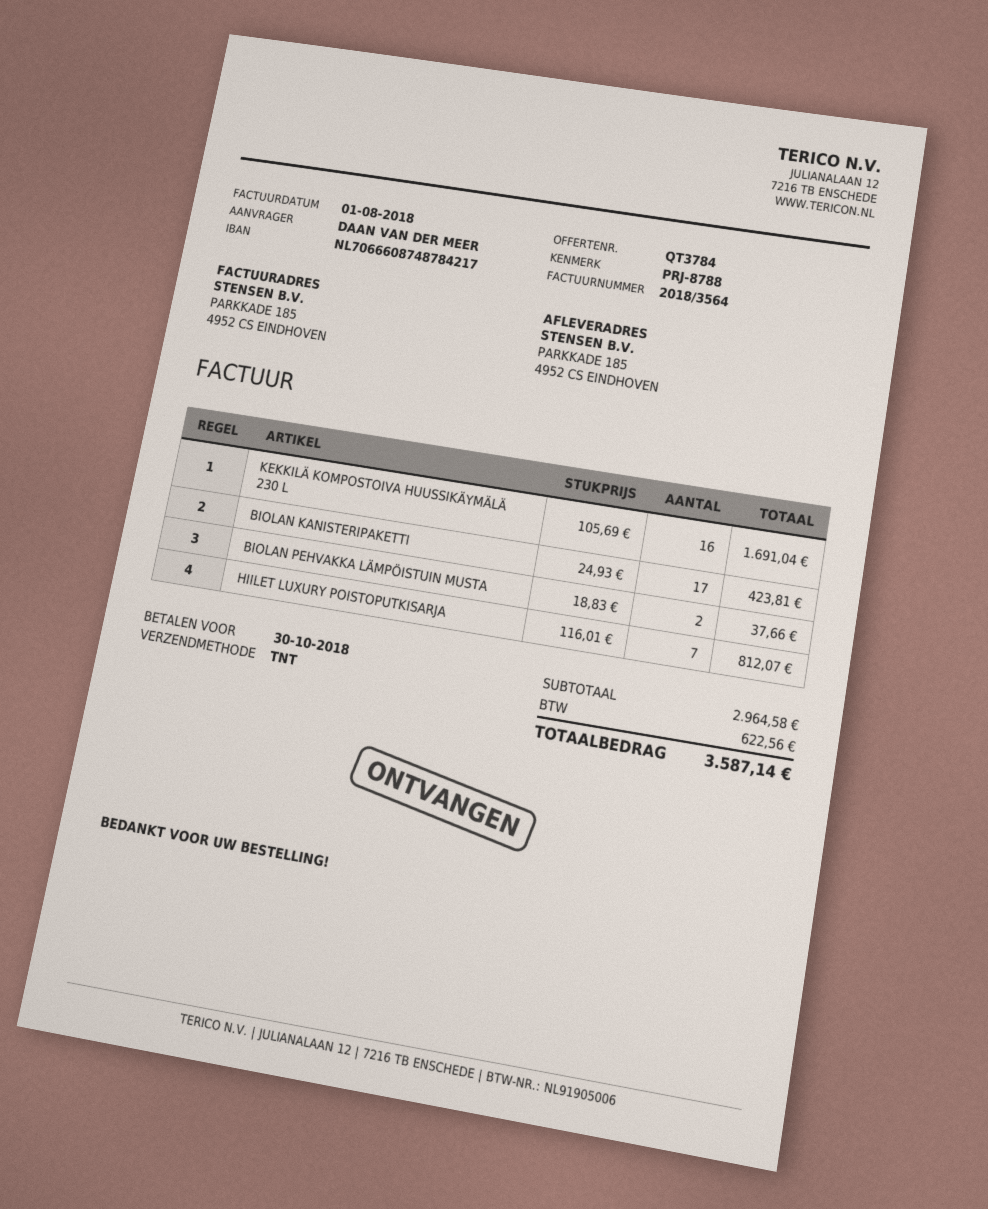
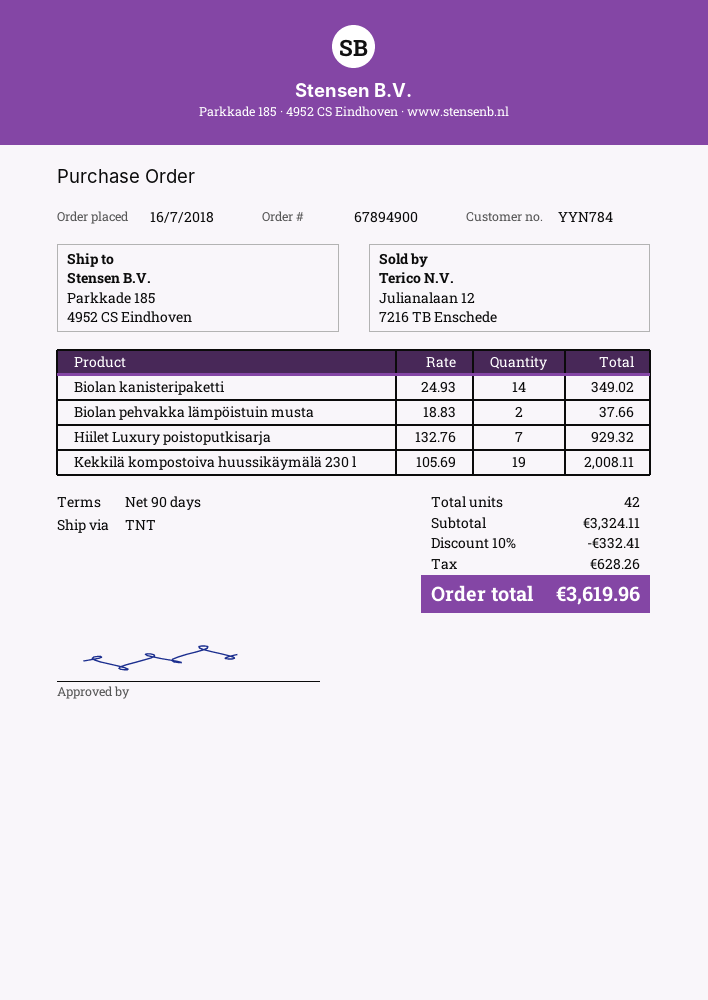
KEKKILÄ KOMPOSTOIVA HUUSSIKÄYMÄLÄ 230 L: 16 x 105.69 = 1691.04 -> 19 x 105.69 = 2008.11
BIOLAN KANISTERIPAKETTI: 17 x 24.93 = 423.81 -> 14 x 24.93 = 349.02
HIILET LUXURY POISTOPUTKISARJA: 7 x 116.01 = 812.07 -> 7 x 132.76 = 929.32
subtotal: 2964.58 -> 3324.11
discount: none -> 10% = 332.41
tax: 622.56 -> 628.26
total: 3587.14 -> 3619.96

